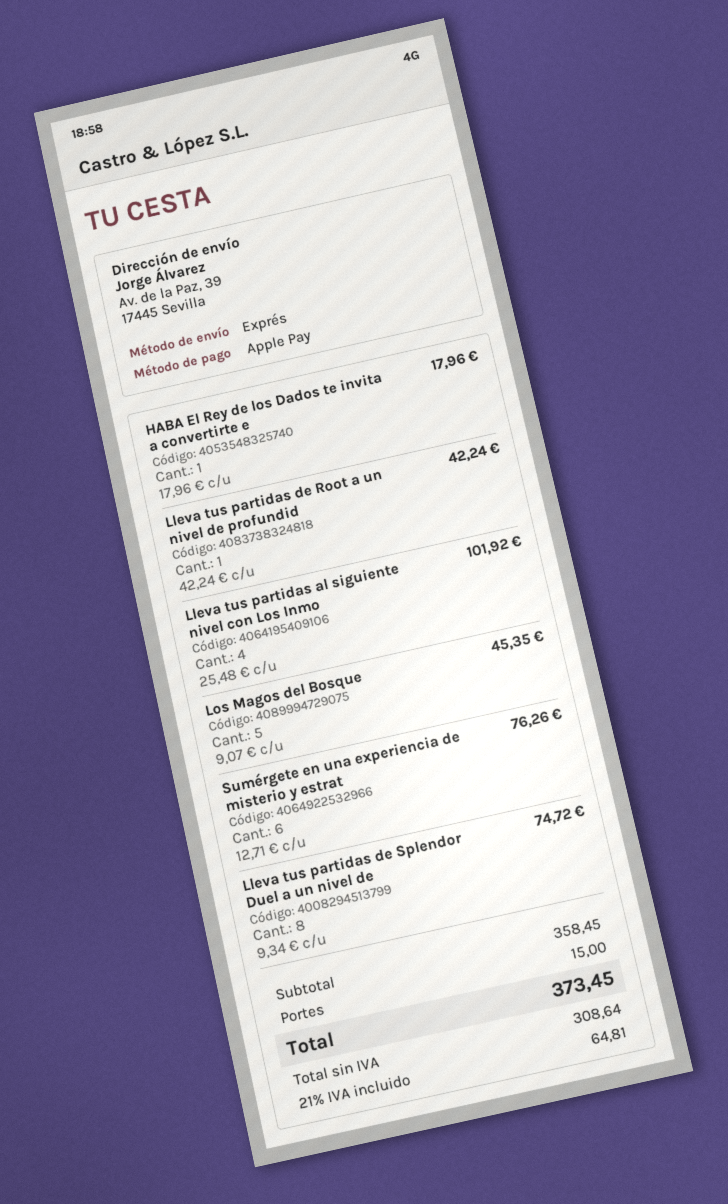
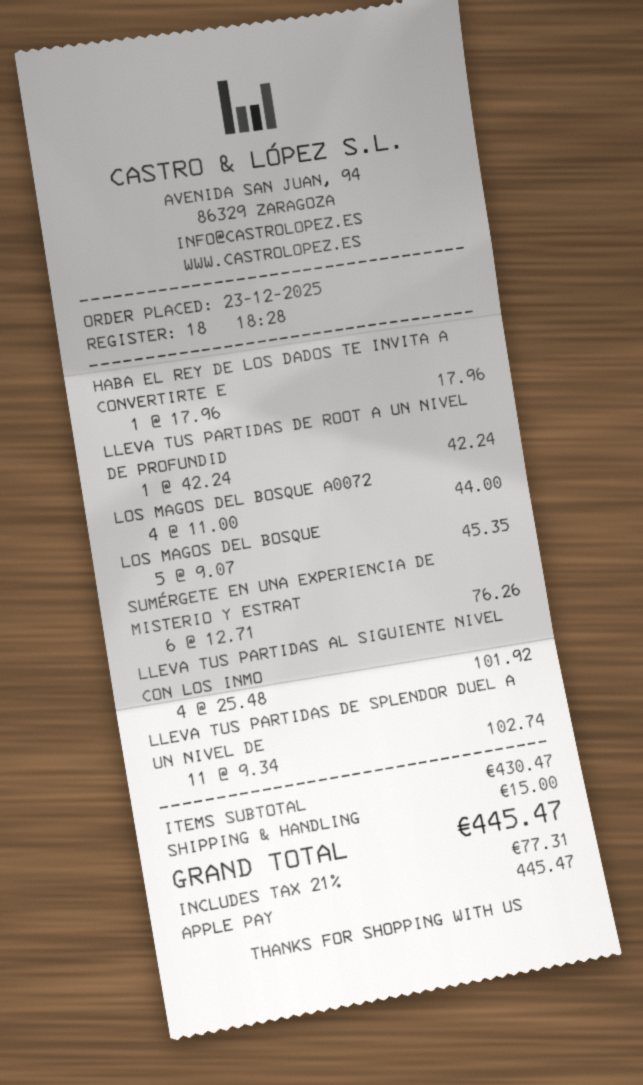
Lleva tus partidas de Splendor Duel a un nivel de: 8 x 9.34 = 74.72 -> 11 x 9.34 = 102.74
LOS MAGOS DEL BOSQUE A0072: none -> 4 x 11.00 = 44.00
subtotal: 358.45 -> 430.47
tax: 21% = 64.81 -> 21% = 77.31
total: 373.45 -> 445.47

